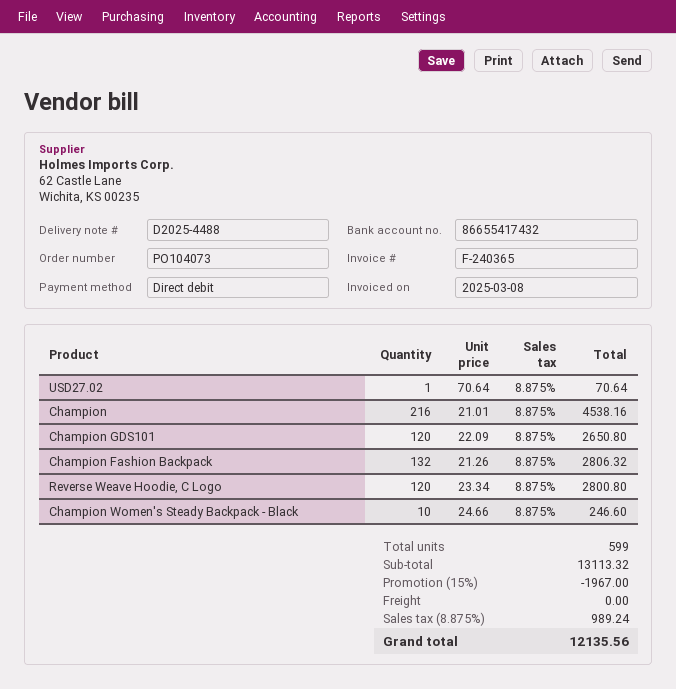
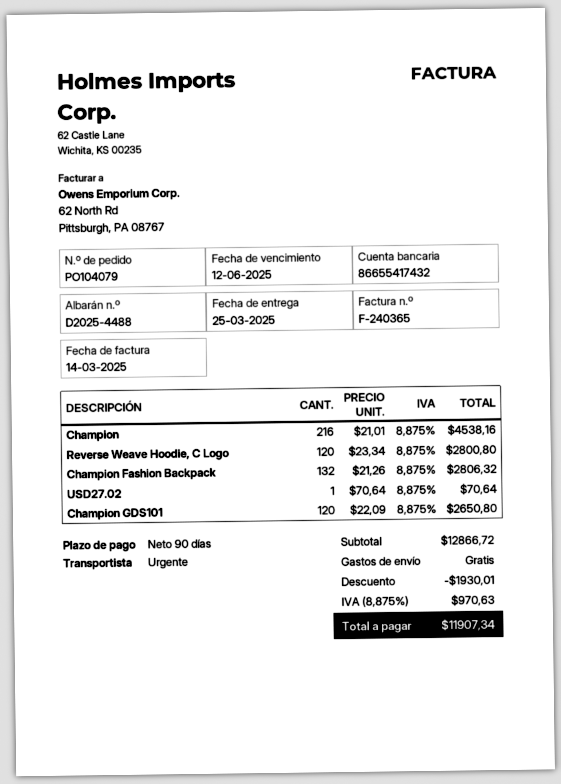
order number: PO104073 -> PO104079
invoice date: 2025-03-08 -> 2025-03-14
Champion Women's Steady Backpack - Black: 10 x 24.66 = 246.60 -> none
subtotal: 13113.32 -> 12866.72
discount: 1967.00 -> 1930.01
tax: 8.875% = 989.24 -> 8.875% = 970.63
total: 12135.56 -> 11907.34

